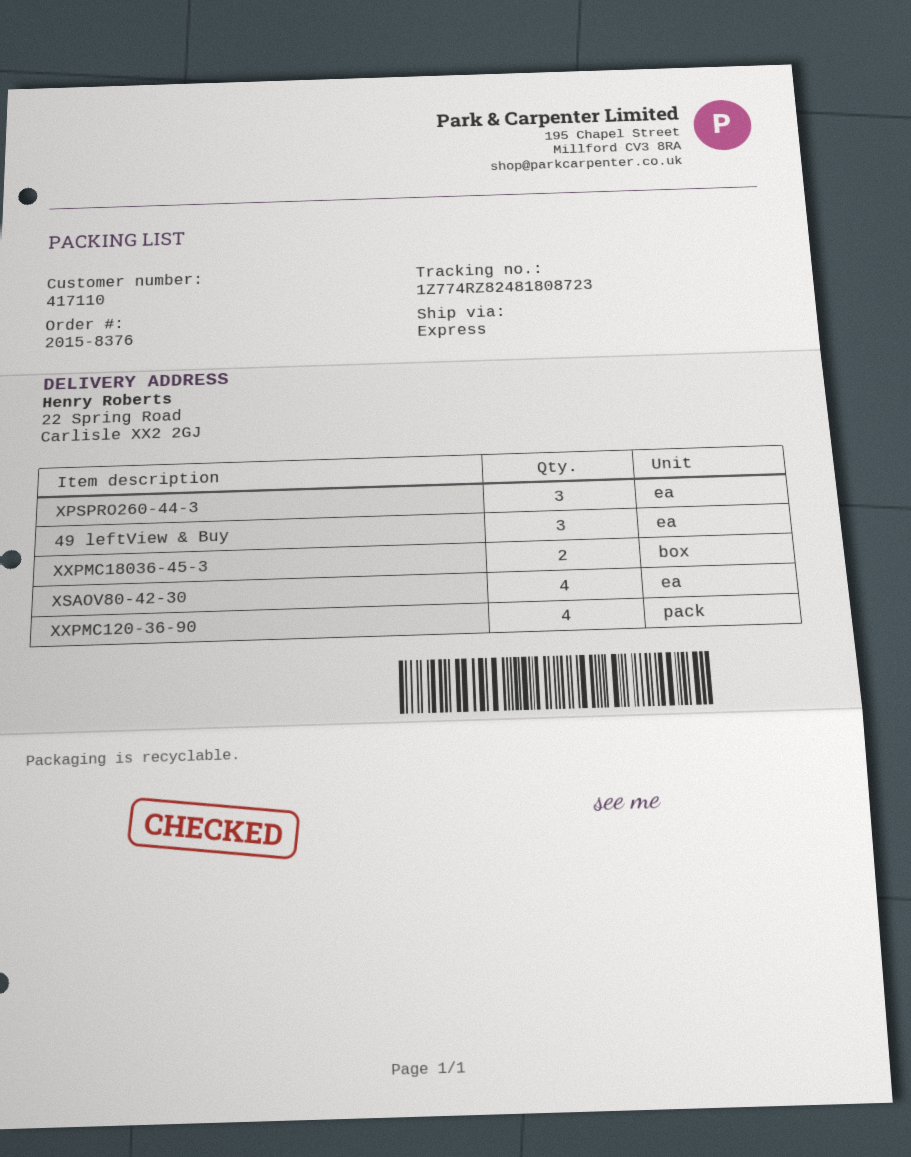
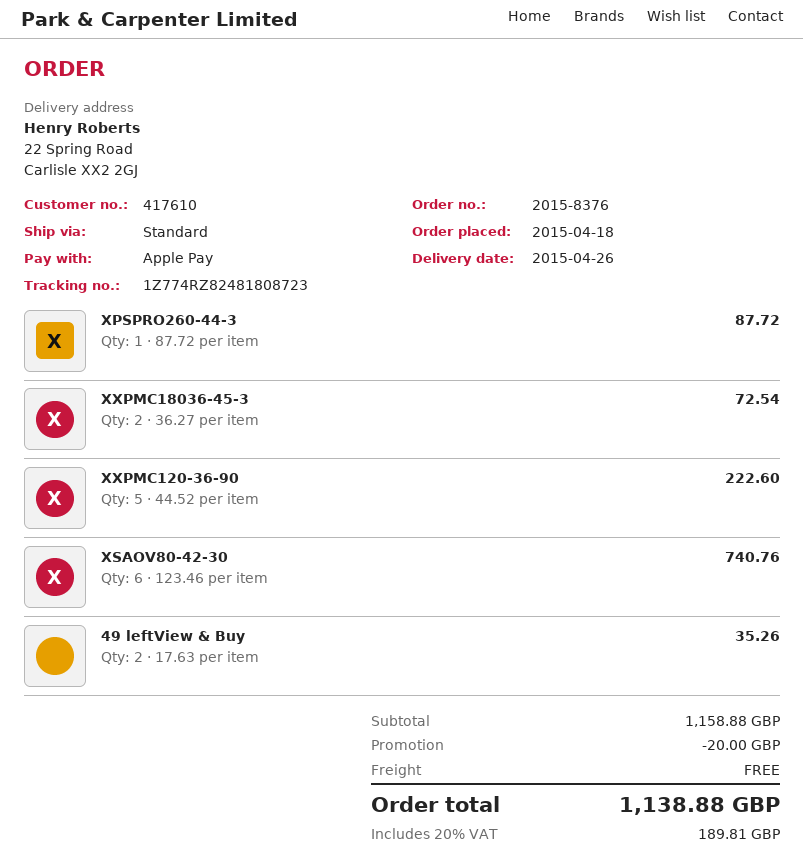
customer number: 417110 -> 417610
shipping method: express -> standard
XPSPRO260-44-3: 3 -> 1
49 leftView & Buy: 3 -> 2
XSAOV80-42-30: 4 -> 6
XXPMC120-36-90: 4 -> 5

